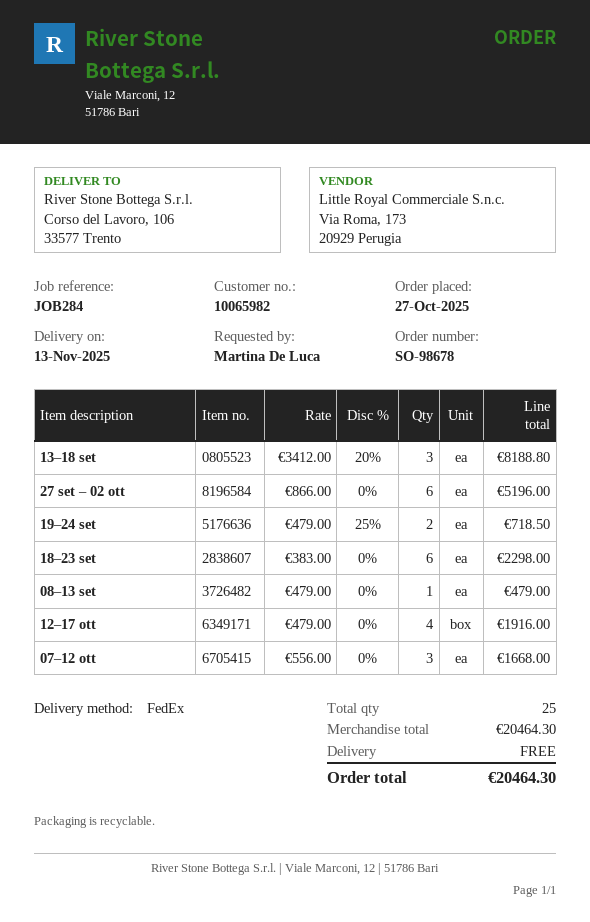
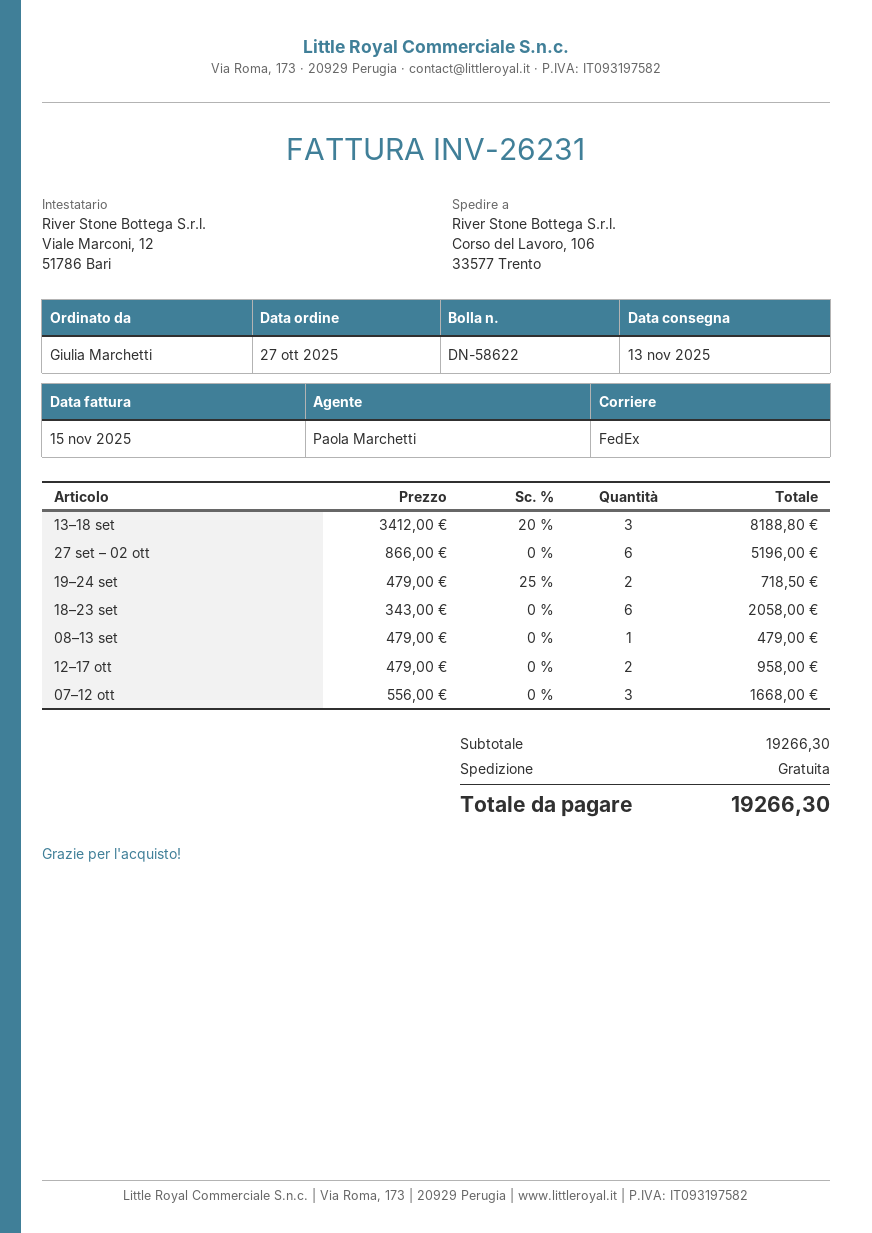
ordered by: Martina De Luca -> Giulia Marchetti
18–23 set: 6 x 383.00 = 2298.00 -> 6 x 343.00 = 2058.00
12–17 ott: 4 x 479.00 = 1916.00 -> 2 x 479.00 = 958.00
subtotal: 20464.30 -> 19266.30
total: 20464.30 -> 19266.30

